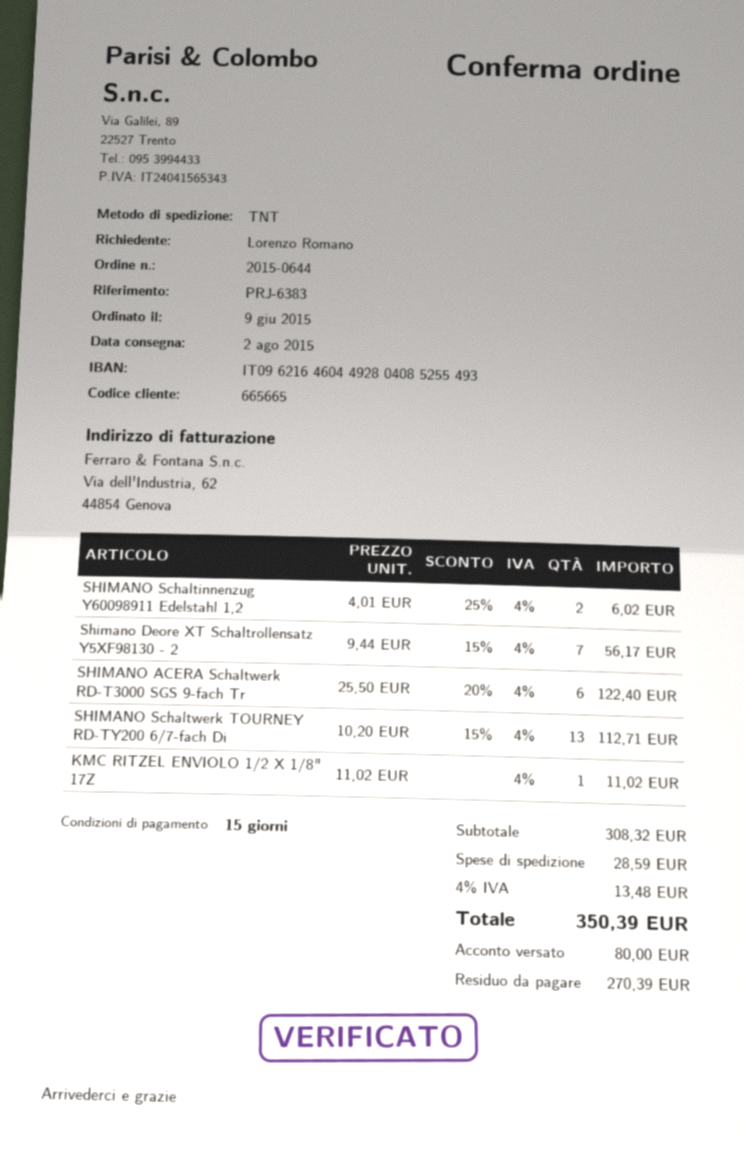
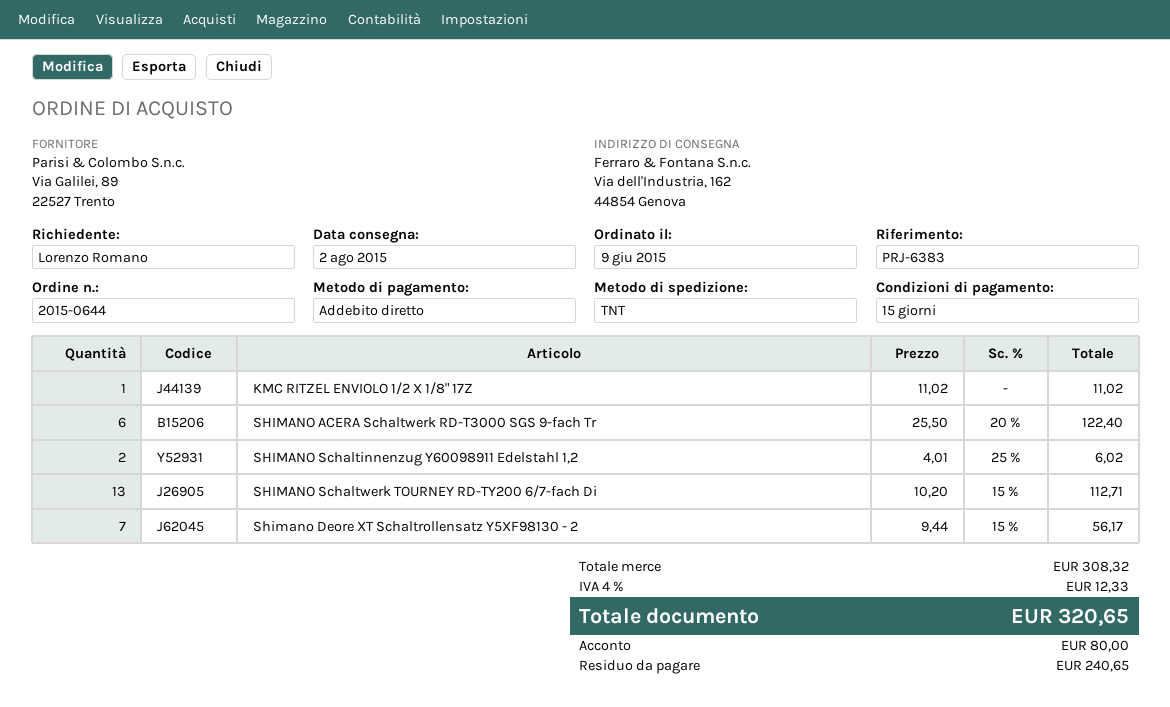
shipping: 28.59 -> none
tax: 4% = 13.48 -> 4% = 12.33
total: 350.39 -> 320.65
balance: 270.39 -> 240.65

